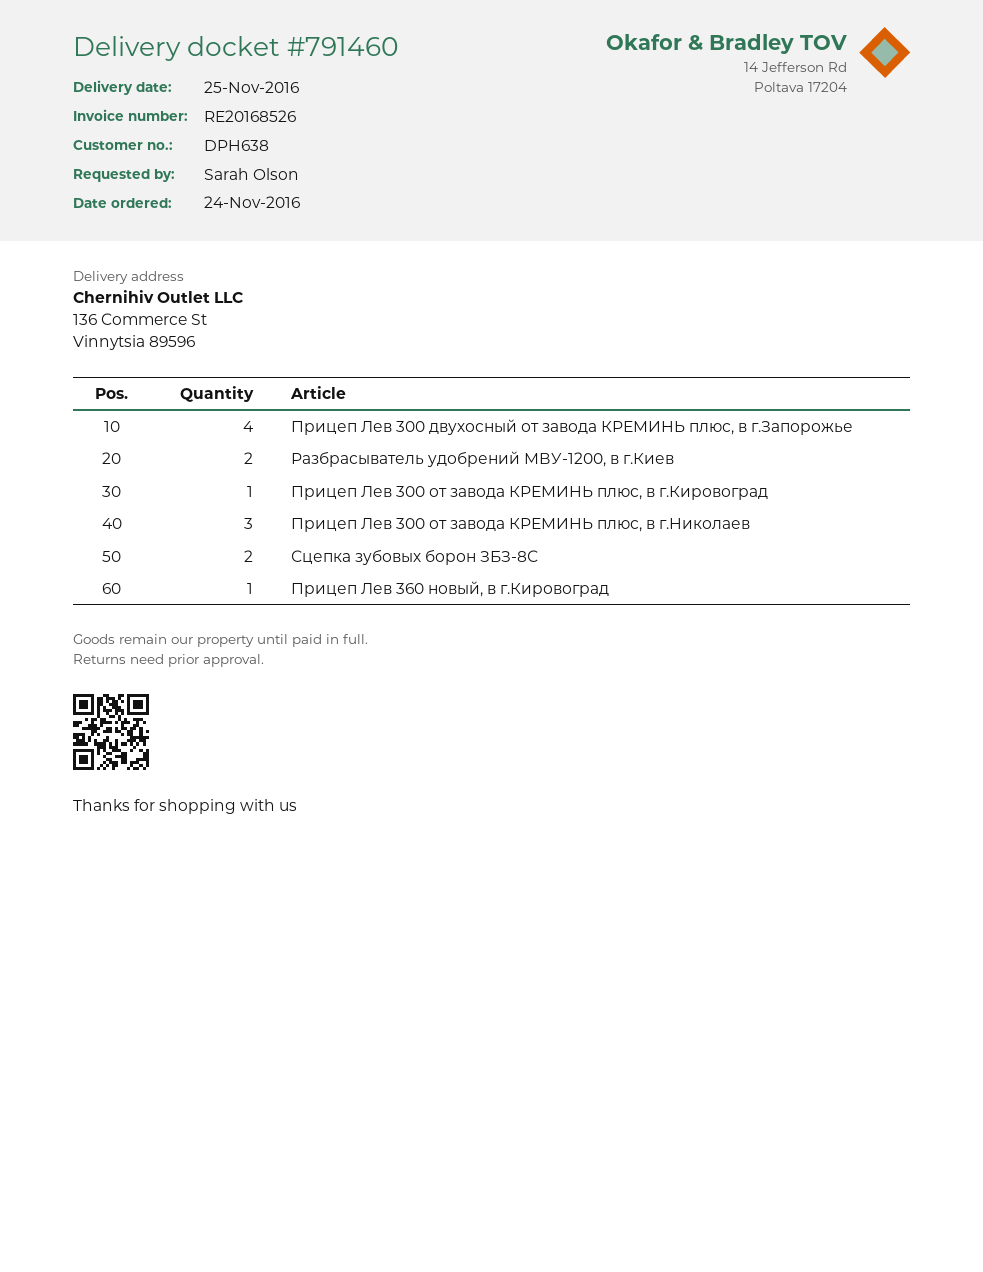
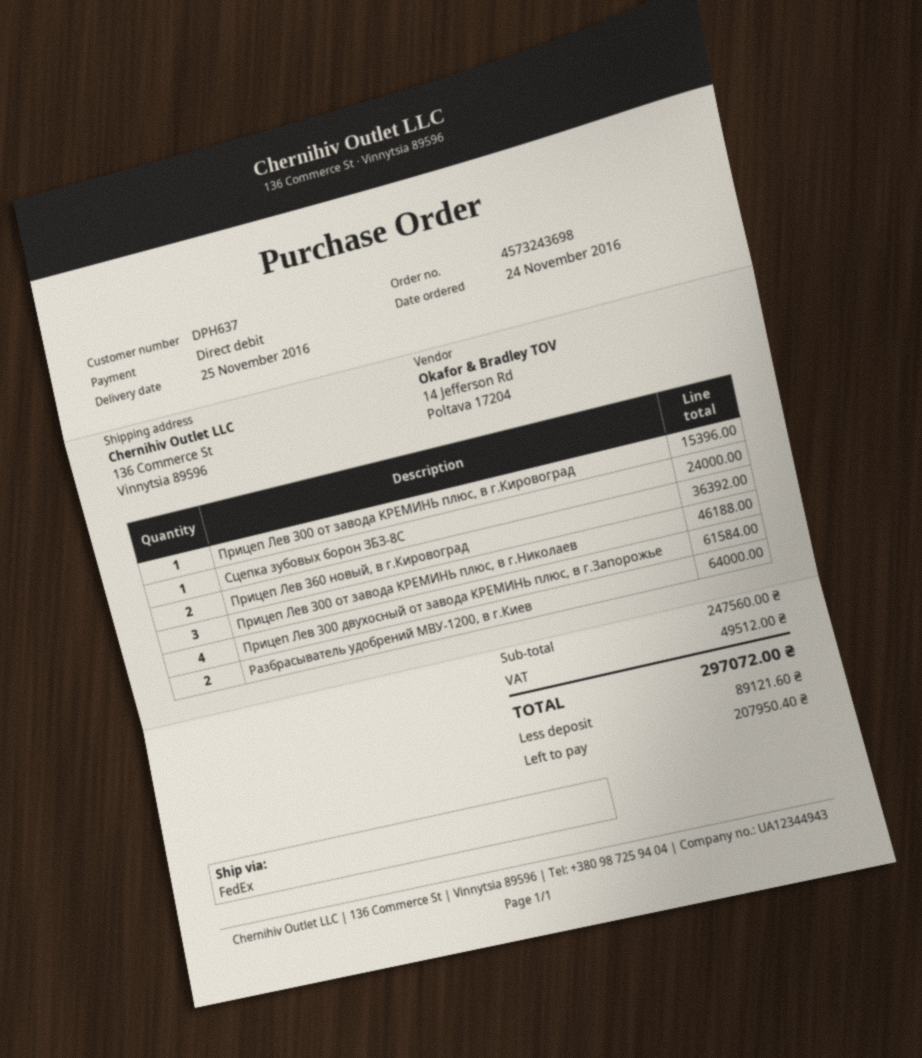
customer number: DPH638 -> DPH637
Сцепка зубовых борон ЗБЗ-8С: 2 -> 1
Прицеп Лев 360 новый, в г.Кировоград: 1 -> 2

